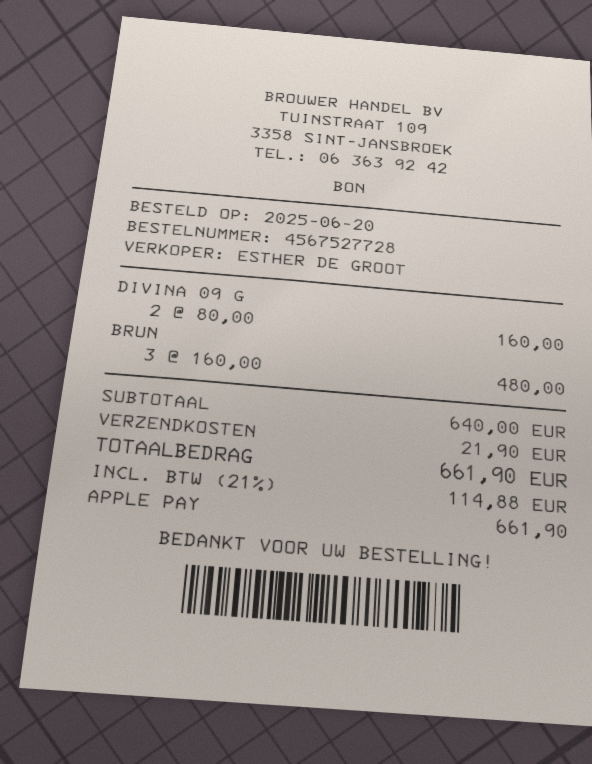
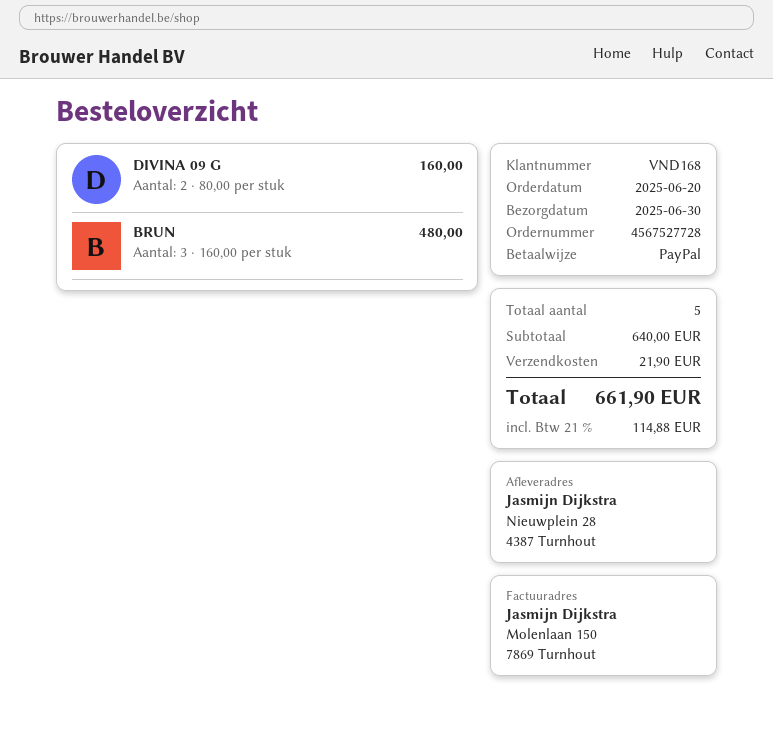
payment method: Apple Pay -> PayPal

